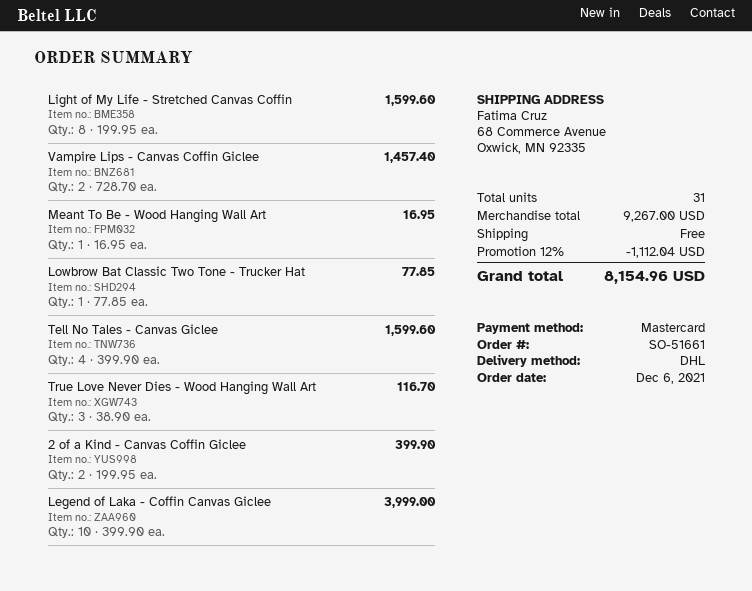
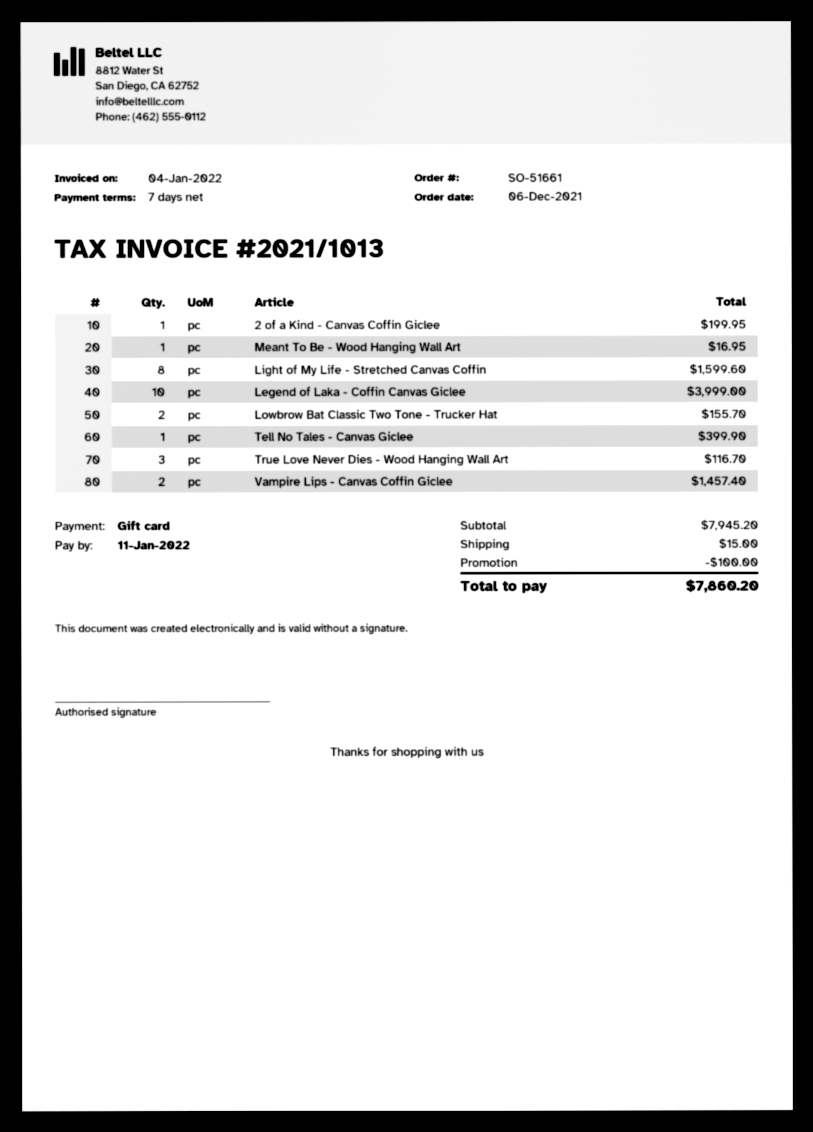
payment method: Mastercard -> gift card
Lowbrow Bat Classic Two Tone - Trucker Hat: 1 for 77.85 -> 2 for 155.70
Tell No Tales - Canvas Giclee: 4 for 1599.60 -> 1 for 399.90
2 of a Kind - Canvas Coffin Giclee: 2 for 399.90 -> 1 for 199.95
subtotal: 9267.00 -> 7945.20
discount: 1112.04 -> 100.00
shipping: 0.00 -> 15.00
total: 8154.96 -> 7860.20

